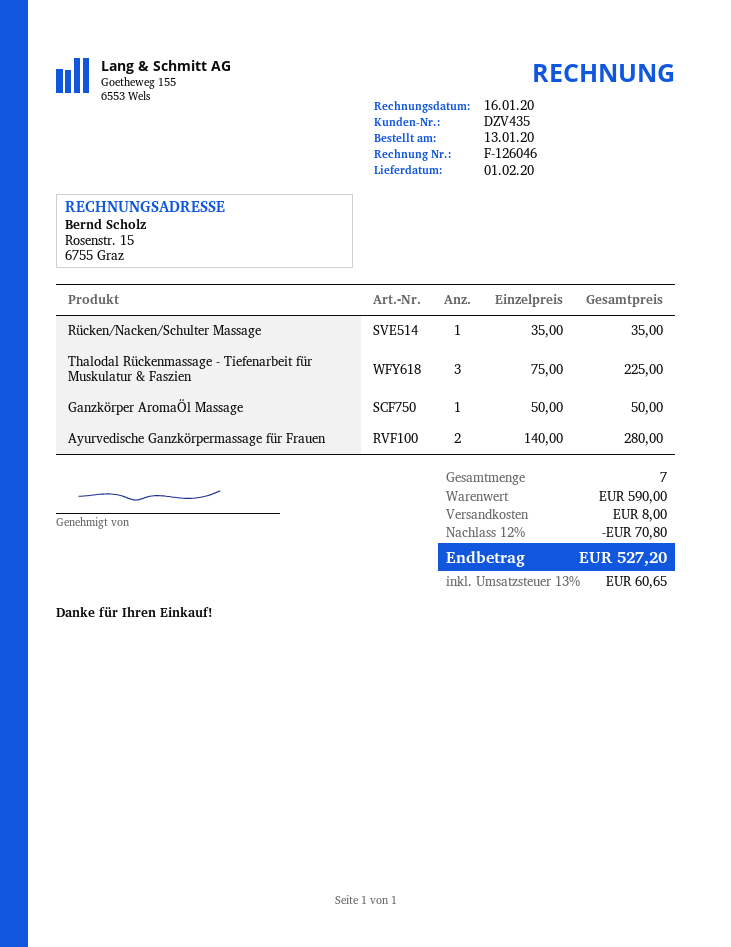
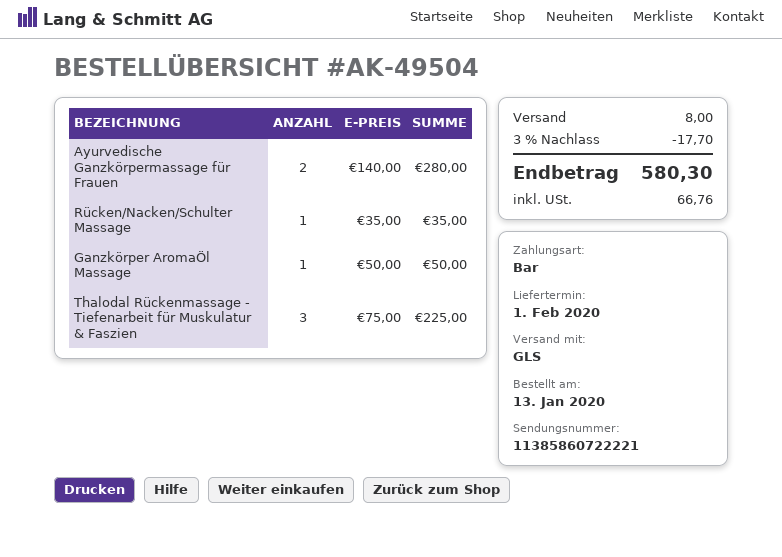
discount: 12% = 70.80 -> 3% = 17.70
tax: 60.65 -> 66.76
total: 527.20 -> 580.30

